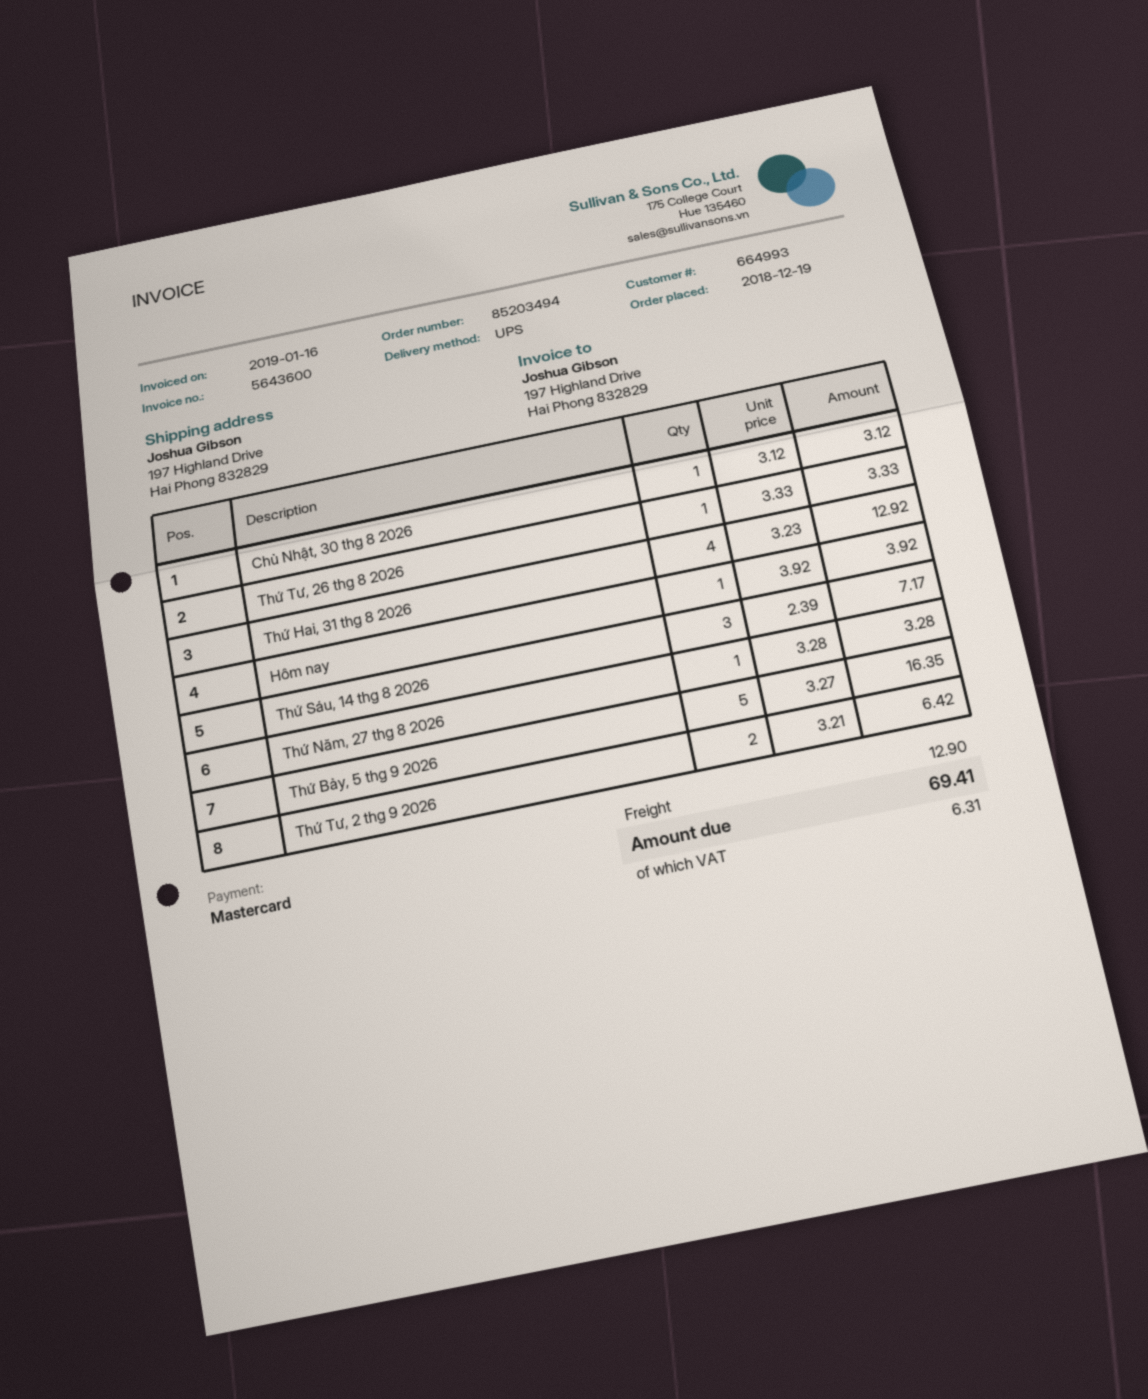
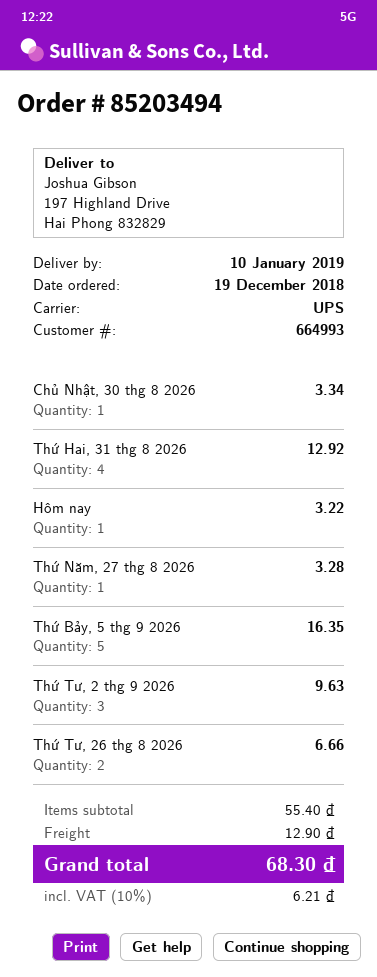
Chủ Nhật, 30 thg 8 2026: 1 for 3.12 -> 1 for 3.34
Thứ Tư, 26 thg 8 2026: 1 for 3.33 -> 2 for 6.66
Hôm nay: 1 for 3.92 -> 1 for 3.22
Thứ Sáu, 14 thg 8 2026: 3 for 7.17 -> none
Thứ Tư, 2 thg 9 2026: 2 for 6.42 -> 3 for 9.63
tax: 6.31 -> 6.21
total: 69.41 -> 68.30

